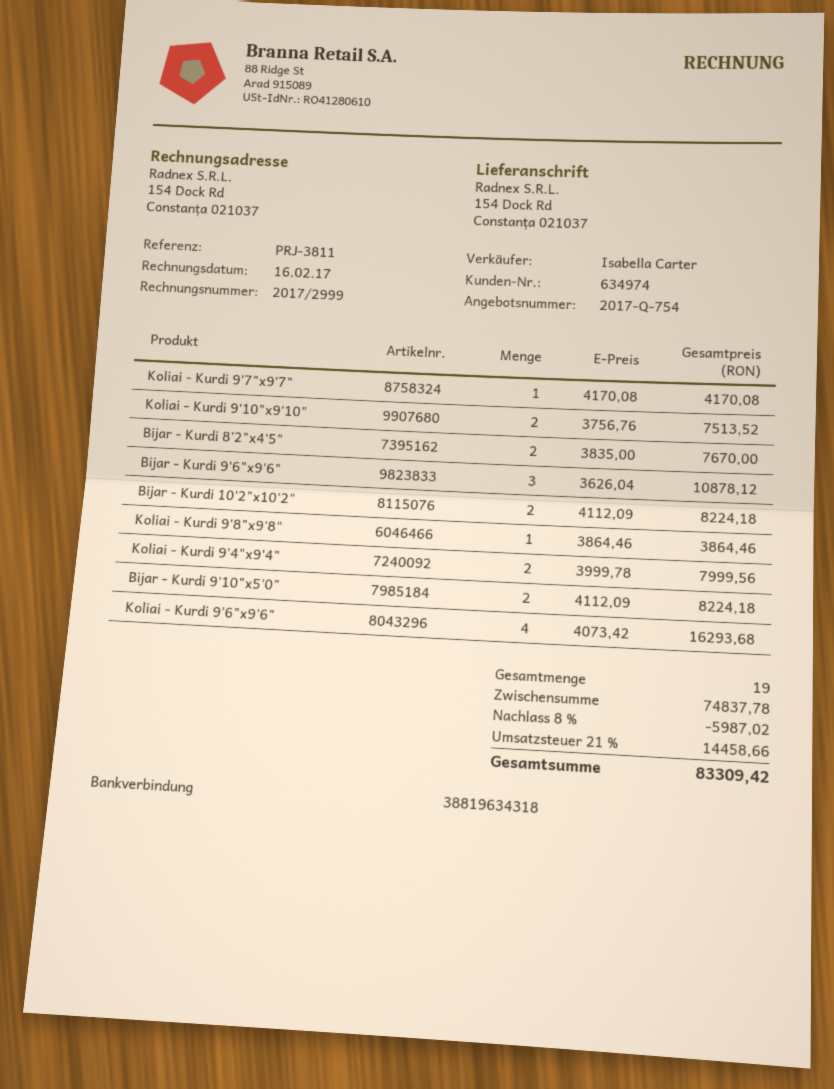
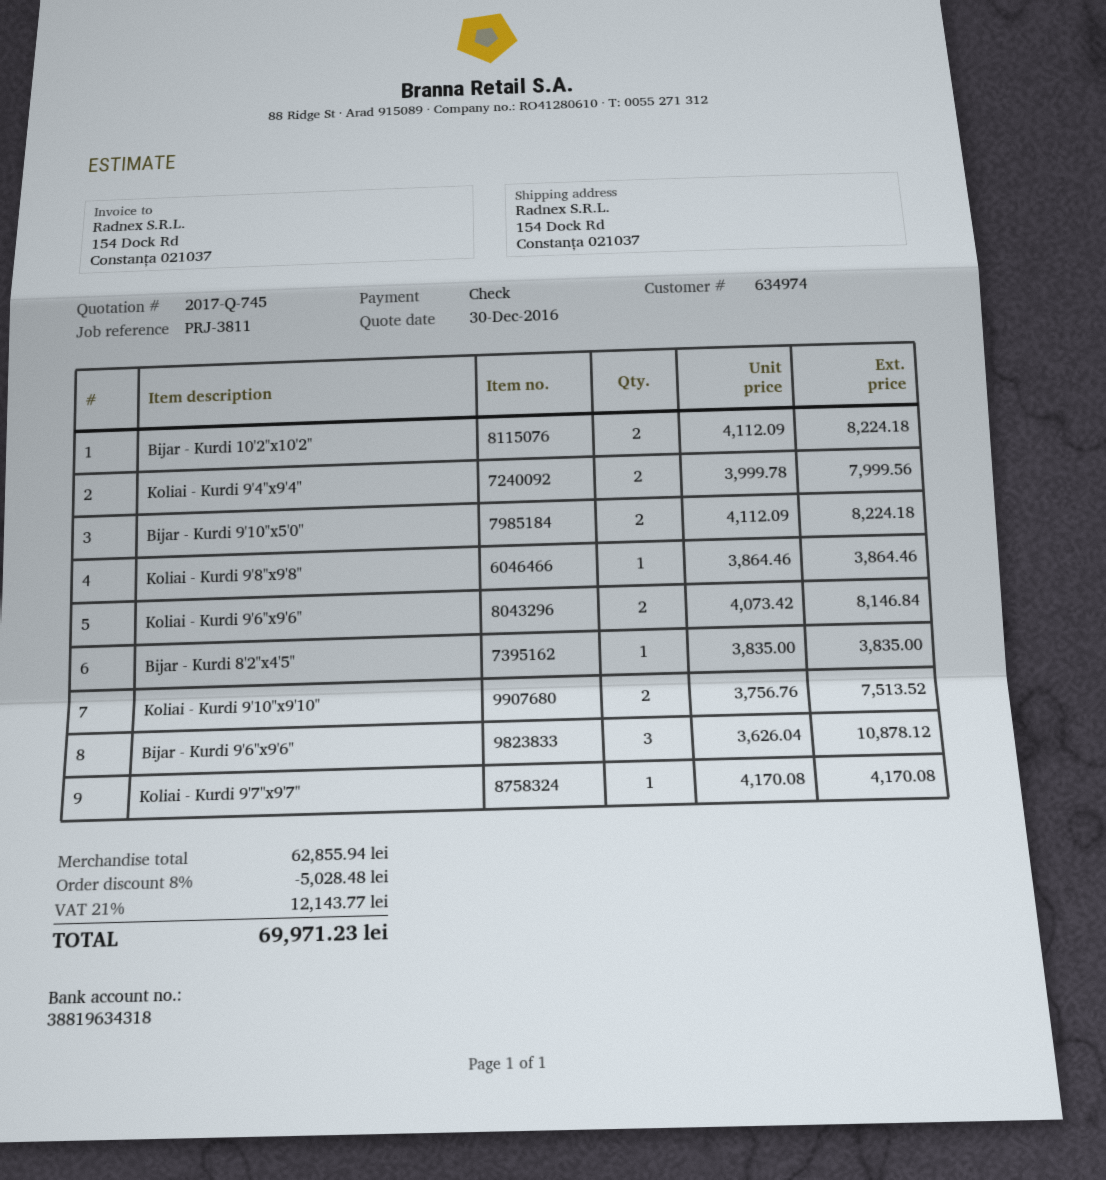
quote number: 2017-Q-754 -> 2017-Q-745
Bijar - Kurdi 8'2"x4'5": 2 x 3835.00 = 7670.00 -> 1 x 3835.00 = 3835.00
Koliai - Kurdi 9'6"x9'6": 4 x 4073.42 = 16293.68 -> 2 x 4073.42 = 8146.84
subtotal: 74837.78 -> 62855.94
discount: 8% = 5987.02 -> 8% = 5028.48
tax: 21% = 14458.66 -> 21% = 12143.77
total: 83309.42 -> 69971.23

